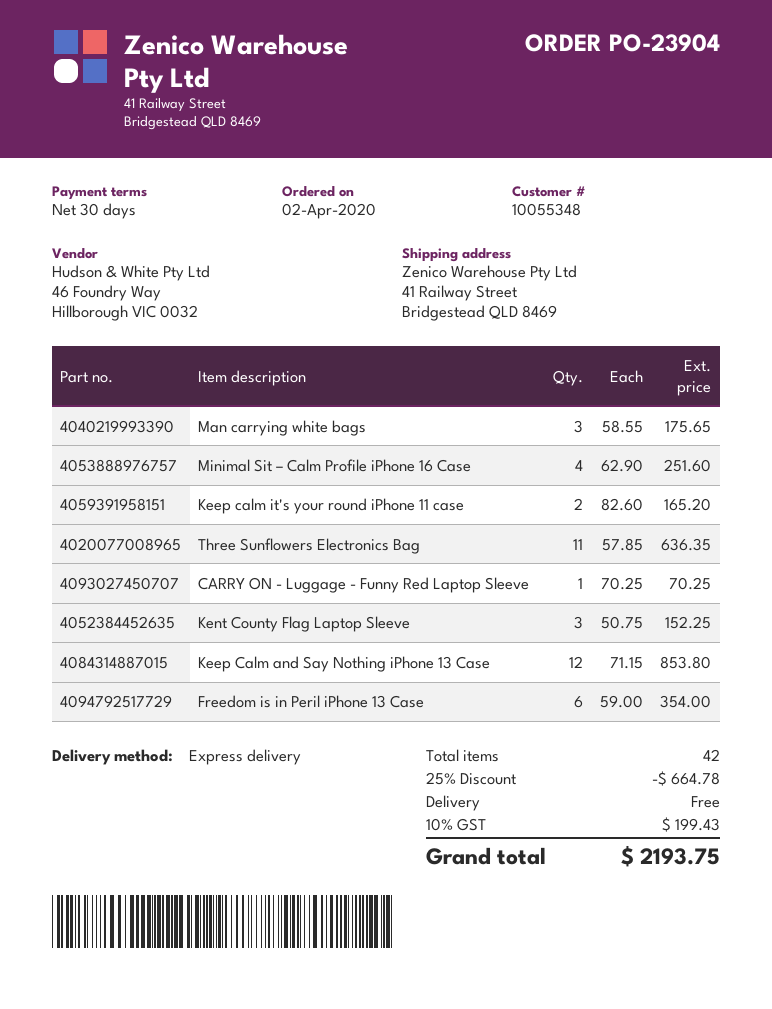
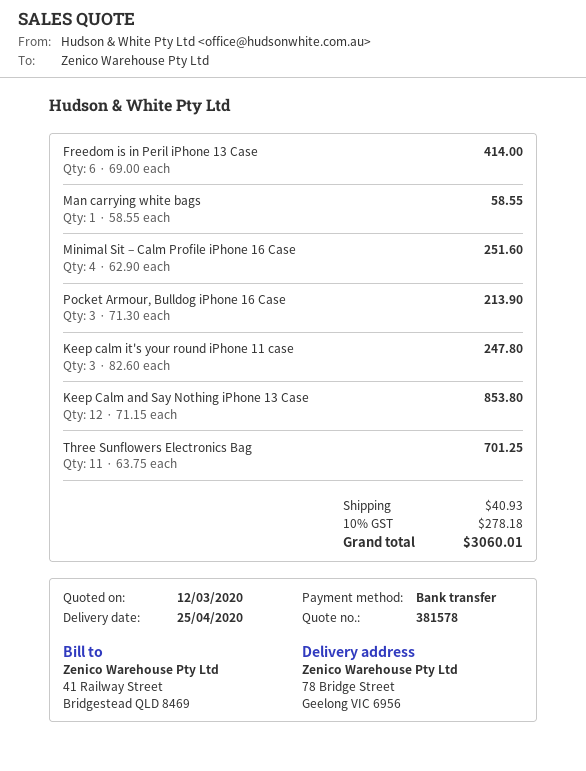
ship to: 41 Railway Street, Bridgestead QLD 8469 -> 78 Bridge Street, Geelong VIC 6956
Man carrying white bags: 3 x 58.55 = 175.65 -> 1 x 58.55 = 58.55
Keep calm it's your round iPhone 11 case: 2 x 82.60 = 165.20 -> 3 x 82.60 = 247.80
Three Sunflowers Electronics Bag: 11 x 57.85 = 636.35 -> 11 x 63.75 = 701.25
CARRY ON - Luggage - Funny Red Laptop Sleeve: 1 x 70.25 = 70.25 -> none
Kent County Flag Laptop Sleeve: 3 x 50.75 = 152.25 -> none
Freedom is in Peril iPhone 13 Case: 6 x 59.00 = 354.00 -> 6 x 69.00 = 414.00
Pocket Armour, Bulldog iPhone 16 Case: none -> 3 x 71.30 = 213.90
discount: 25% = 664.78 -> none
shipping: 0.00 -> 40.93
tax: 10% = 199.43 -> 10% = 278.18
total: 2193.75 -> 3060.01

